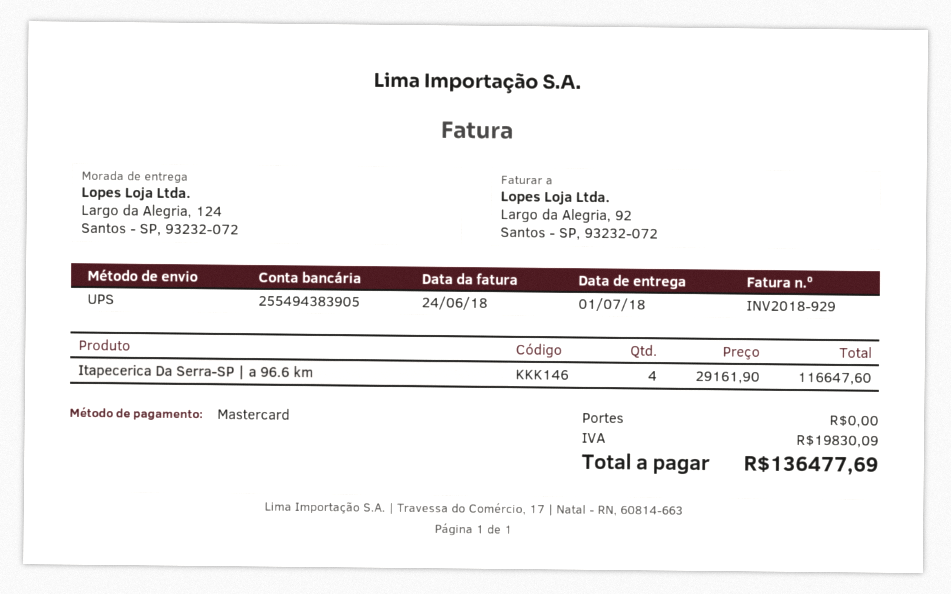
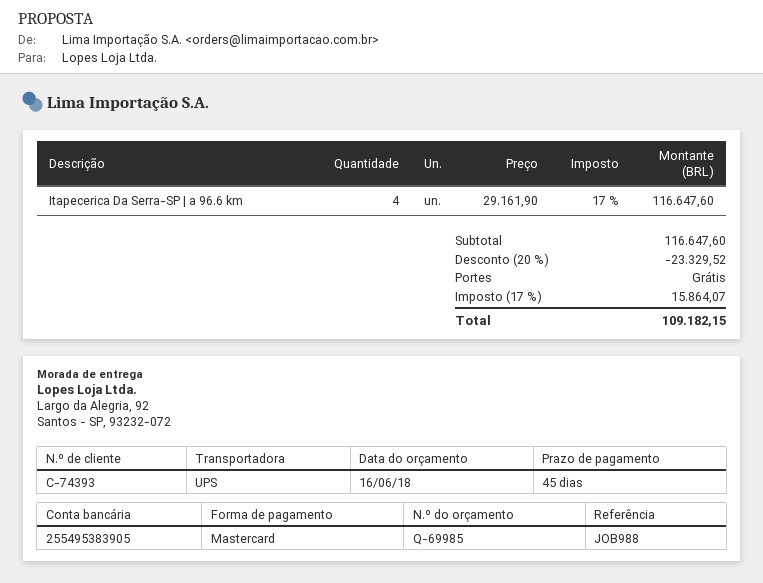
bank account: 255494383905 -> 255495383905
ship to: Largo da Alegria, 124, Santos - SP, 93232-072 -> Largo da Alegria, 92, Santos - SP, 93232-072
discount: none -> 20% = 23329.52
tax: 19830.09 -> 15864.07
total: 136477.69 -> 109182.15

